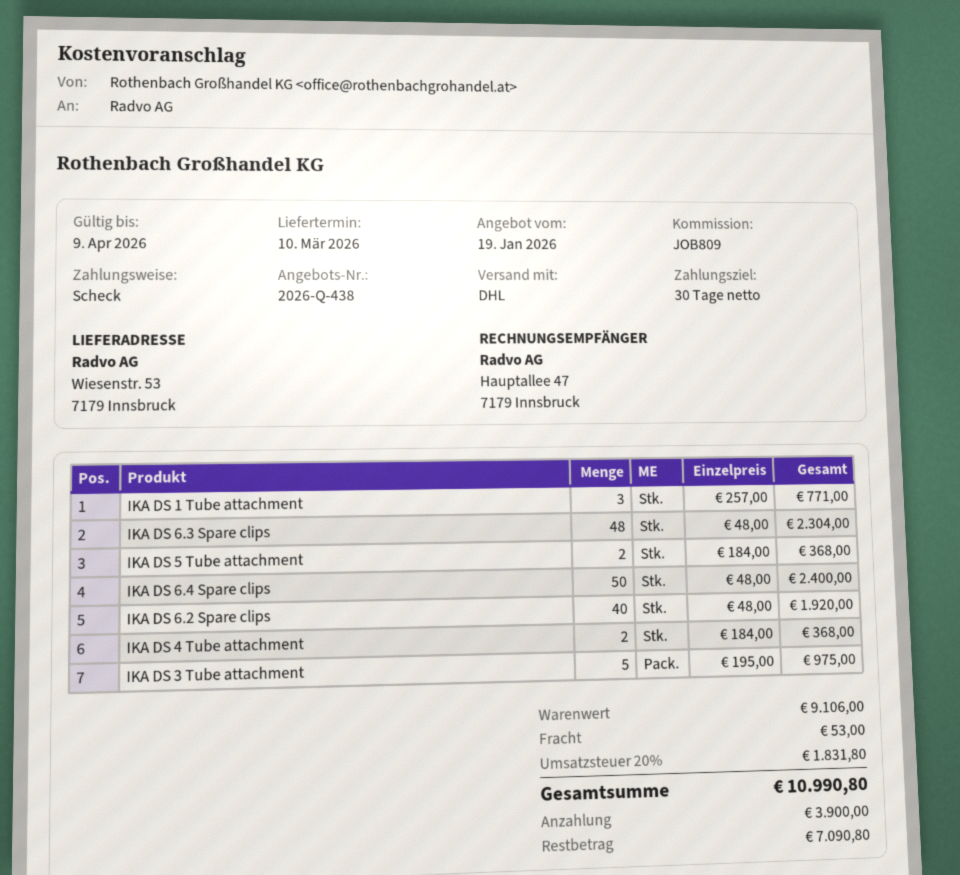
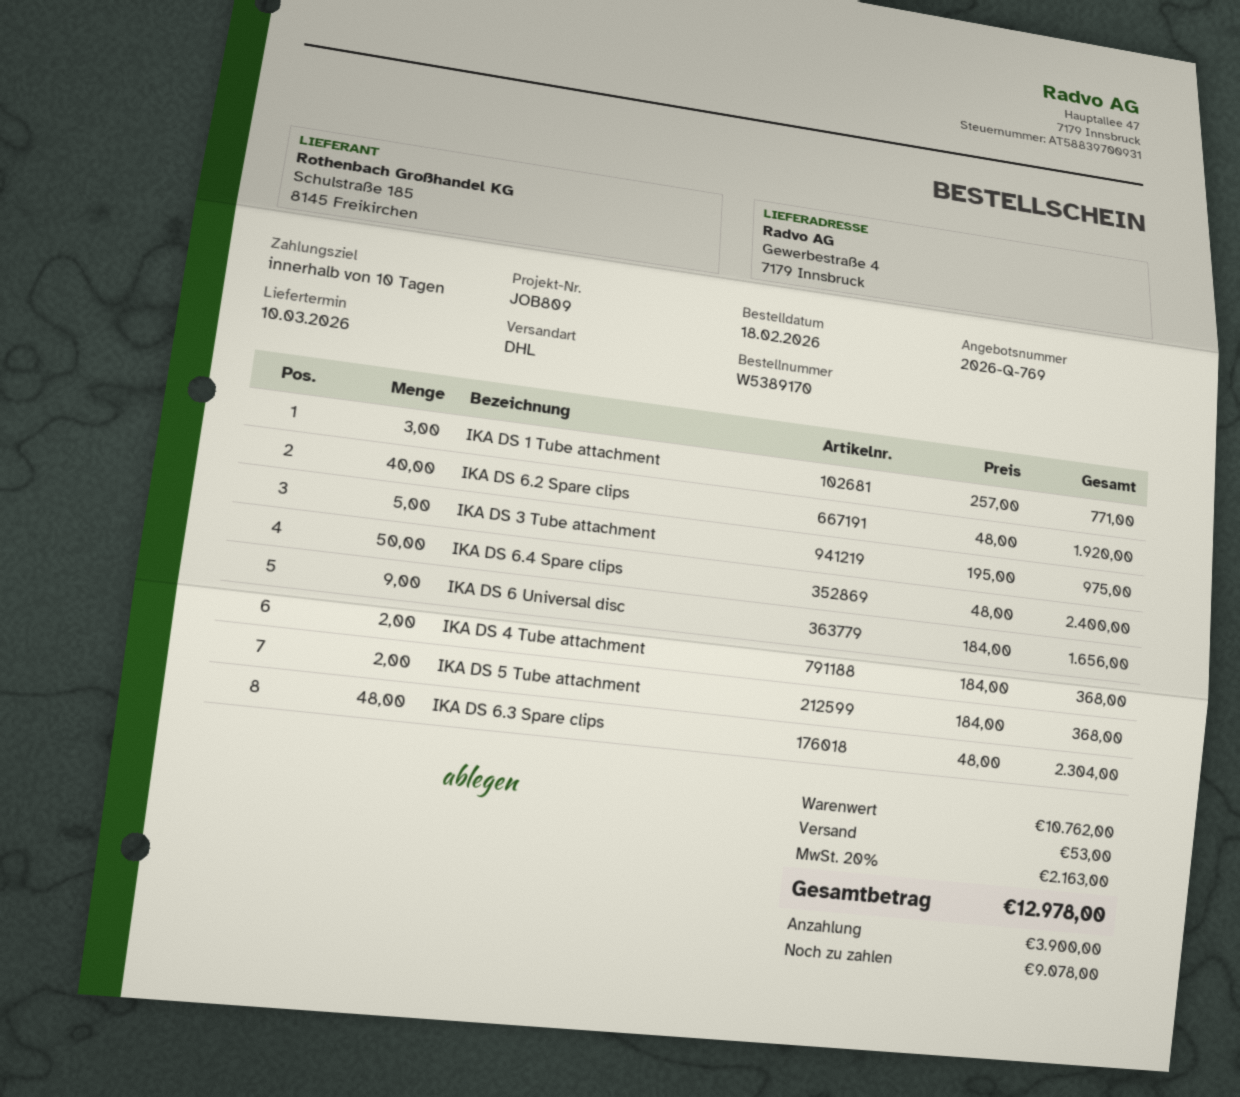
quote number: 2026-Q-438 -> 2026-Q-769
payment terms: 30 days -> 10 days
ship to: Wiesenstr. 53, 7179 Innsbruck -> Gewerbestraße 4, 7179 Innsbruck
IKA DS 6 Universal disc: none -> 9 x 184.00 = 1656.00
subtotal: 9106.00 -> 10762.00
tax: 20% = 1831.80 -> 20% = 2163.00
total: 10990.80 -> 12978.00
balance: 7090.80 -> 9078.00

